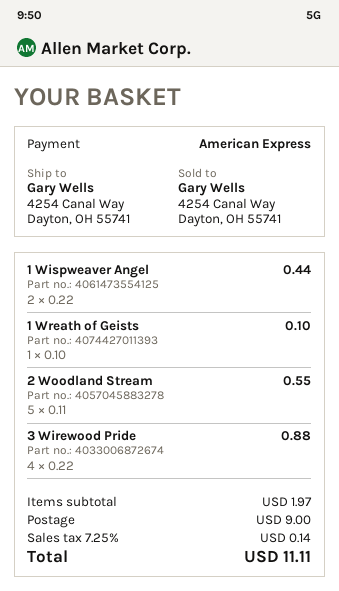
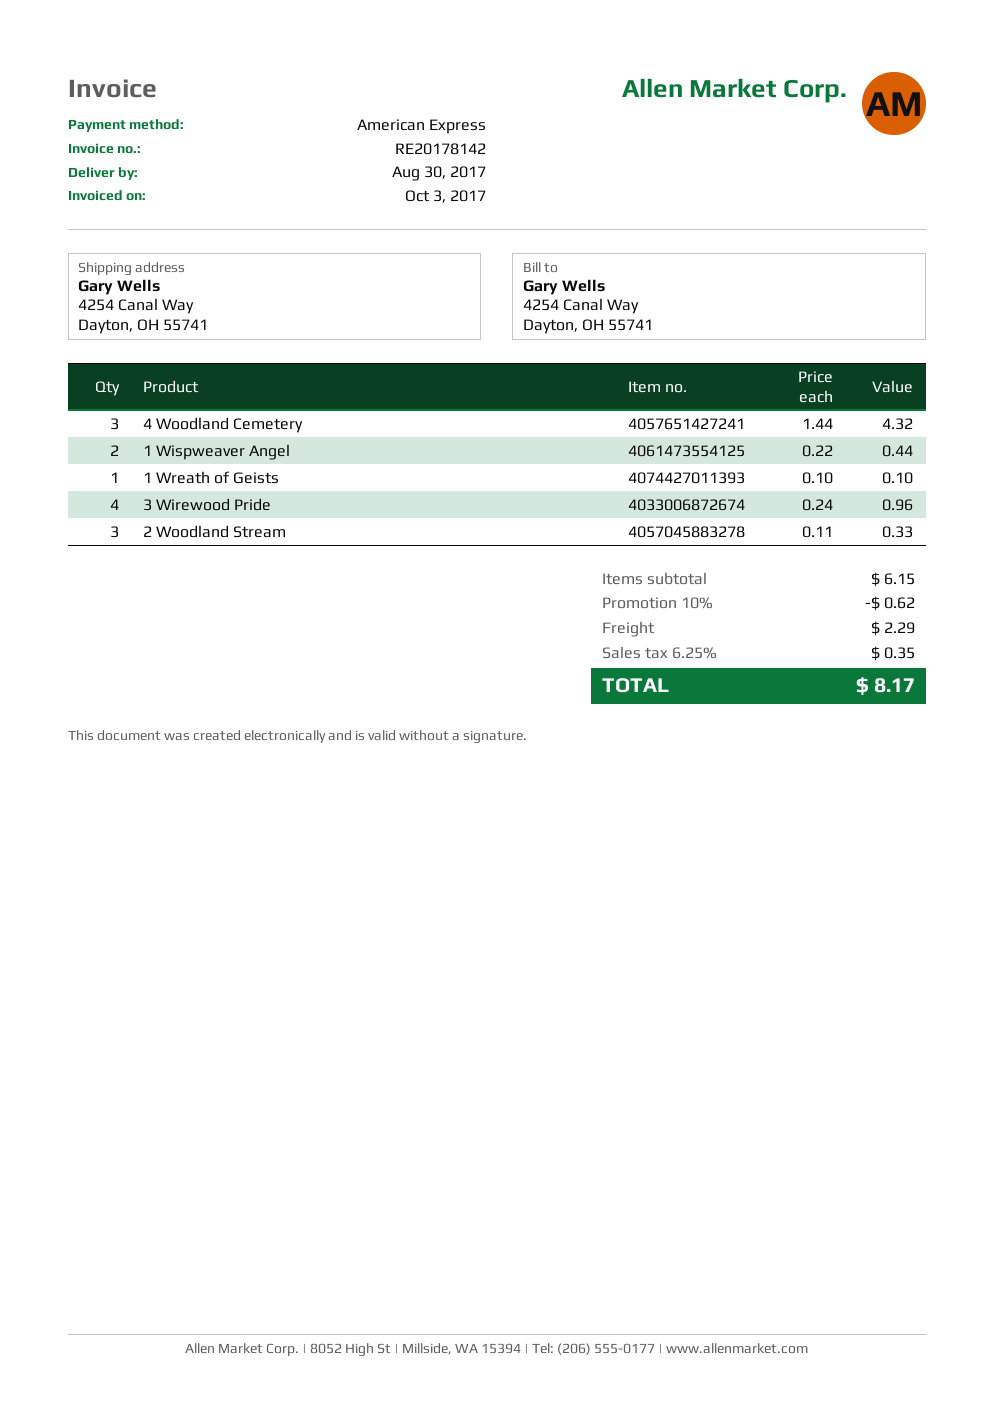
2 Woodland Stream: 5 x 0.11 = 0.55 -> 3 x 0.11 = 0.33
3 Wirewood Pride: 4 x 0.22 = 0.88 -> 4 x 0.24 = 0.96
4 Woodland Cemetery: none -> 3 x 1.44 = 4.32
subtotal: 1.97 -> 6.15
discount: none -> 10% = 0.62
shipping: 9.00 -> 2.29
tax: 7.25% = 0.14 -> 6.25% = 0.35
total: 11.11 -> 8.17

